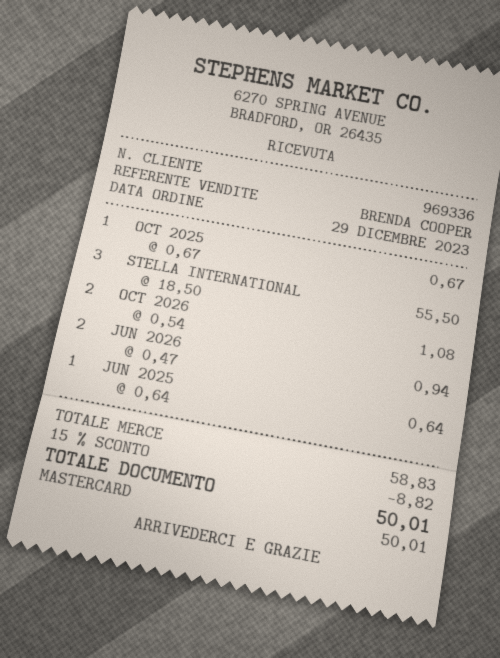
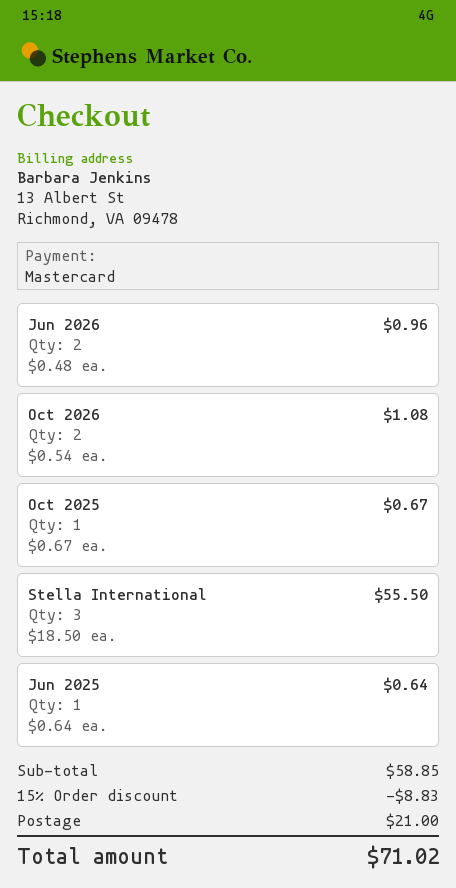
JUN 2026: 2 x 0.47 = 0.94 -> 2 x 0.48 = 0.96
subtotal: 58.83 -> 58.85
discount: 15% = 8.82 -> 15% = 8.83
shipping: none -> 21.00
total: 50.01 -> 71.02

